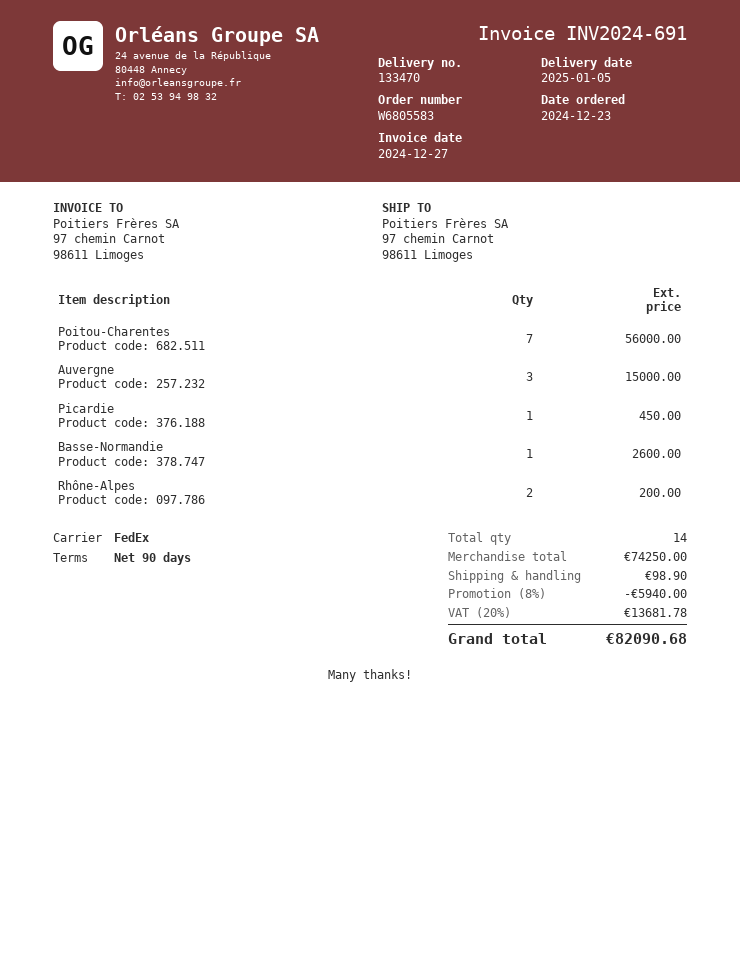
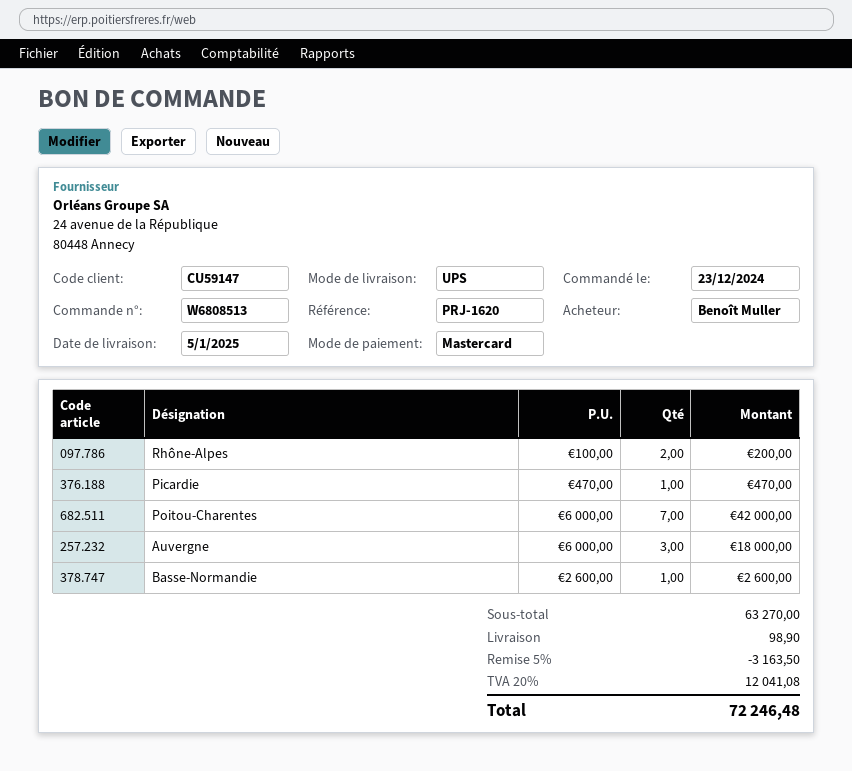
order number: W6805583 -> W6808513
shipping method: FedEx -> UPS
Poitou-Charentes: 7 for 56000.00 -> 7 for 42000.00
Auvergne: 3 for 15000.00 -> 3 for 18000.00
Picardie: 1 for 450.00 -> 1 for 470.00
subtotal: 74250.00 -> 63270.00
discount: 8% = 5940.00 -> 5% = 3163.50
tax: 20% = 13681.78 -> 20% = 12041.08
total: 82090.68 -> 72246.48

